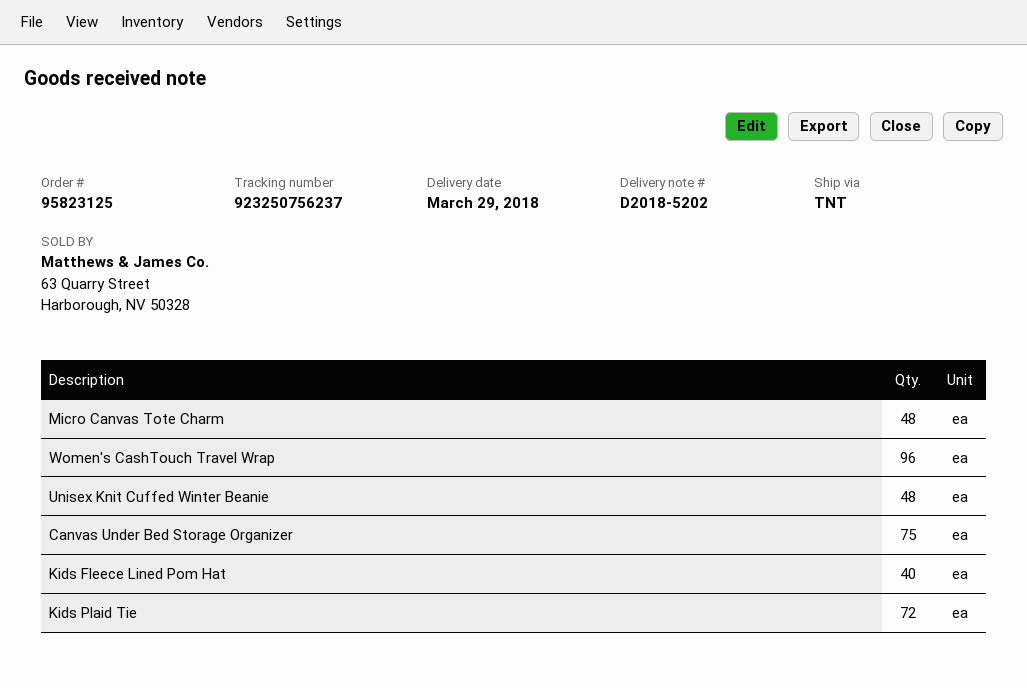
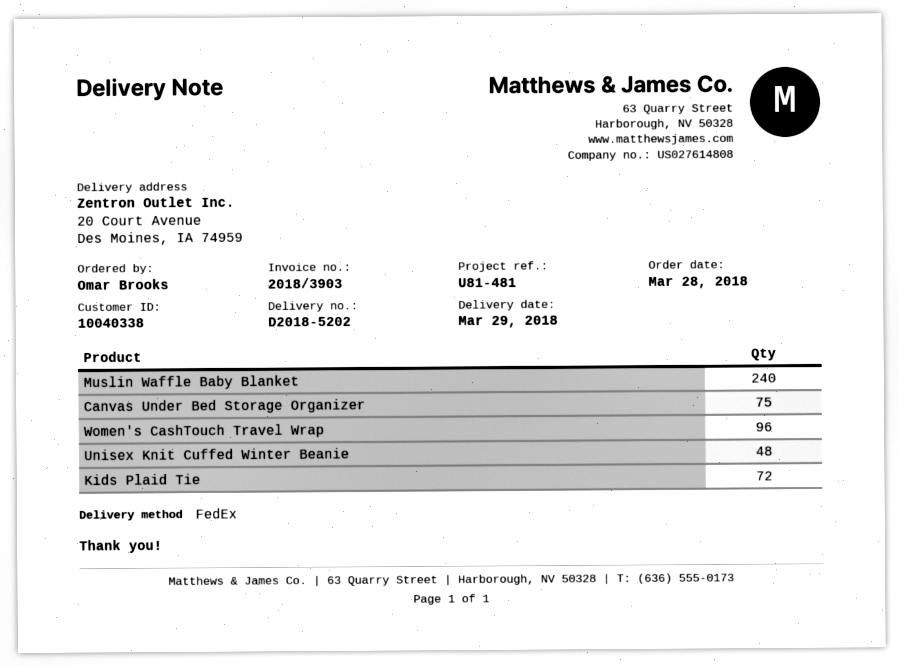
shipping method: TNT -> FedEx
Micro Canvas Tote Charm: 48 -> none
Kids Fleece Lined Pom Hat: 40 -> none
Muslin Waffle Baby Blanket: none -> 240

